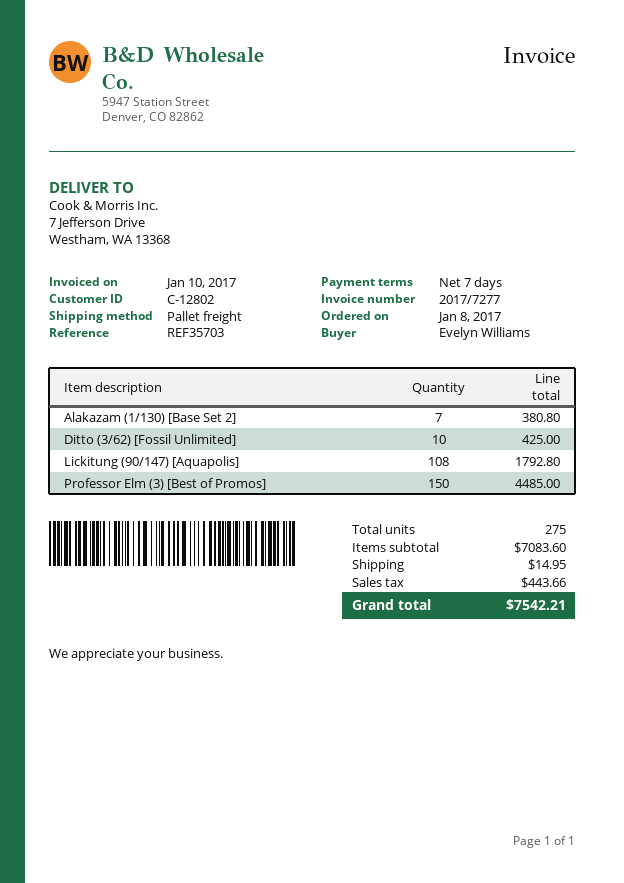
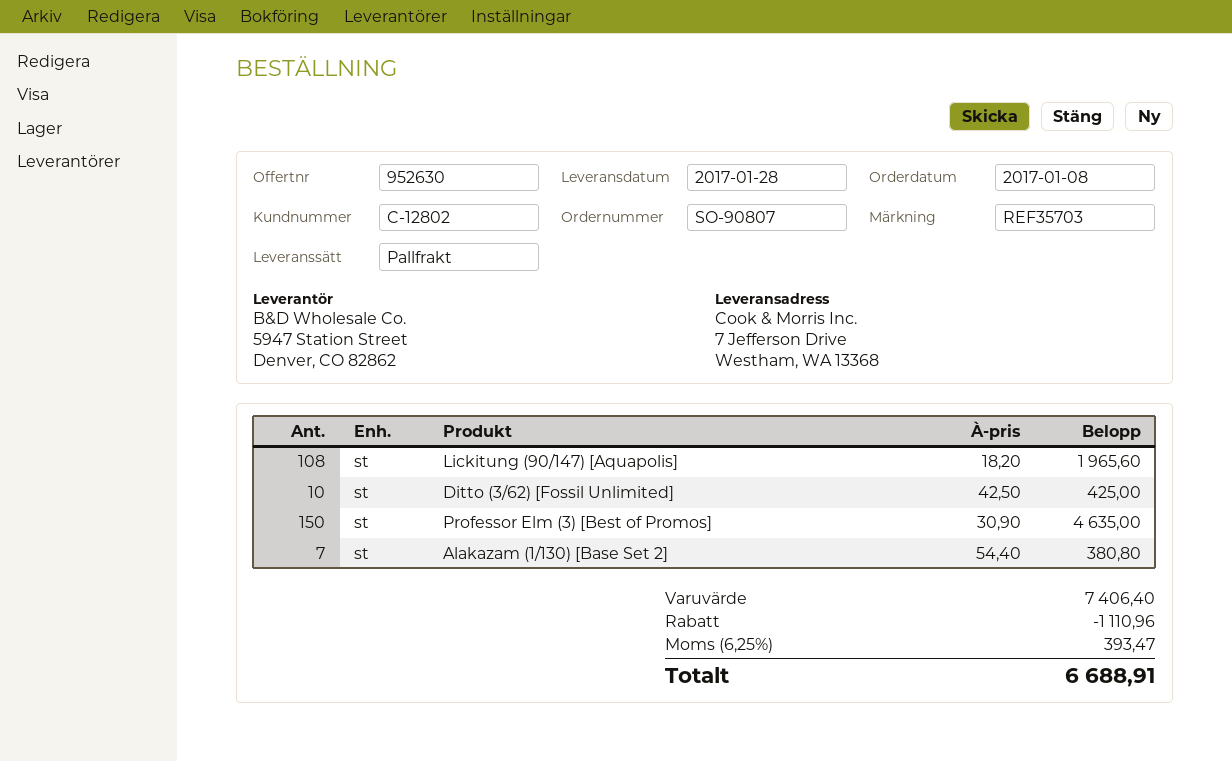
Lickitung (90/147) [Aquapolis]: 108 for 1792.80 -> 108 for 1965.60
Professor Elm (3) [Best of Promos]: 150 for 4485.00 -> 150 for 4635.00
subtotal: 7083.60 -> 7406.40
discount: none -> 1110.96
shipping: 14.95 -> none
tax: 443.66 -> 393.47
total: 7542.21 -> 6688.91

